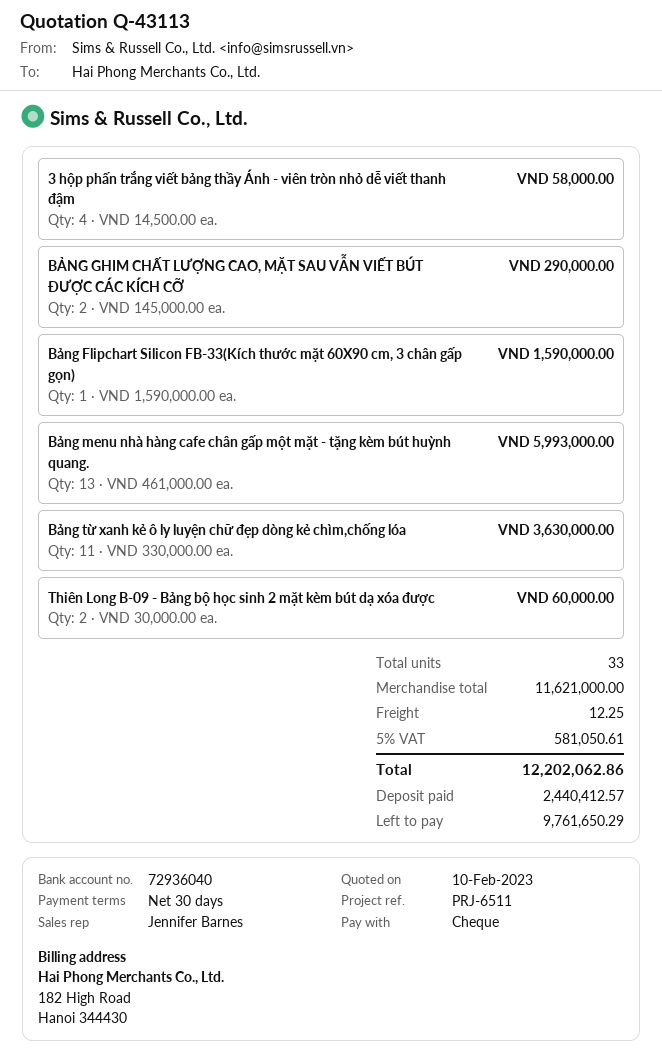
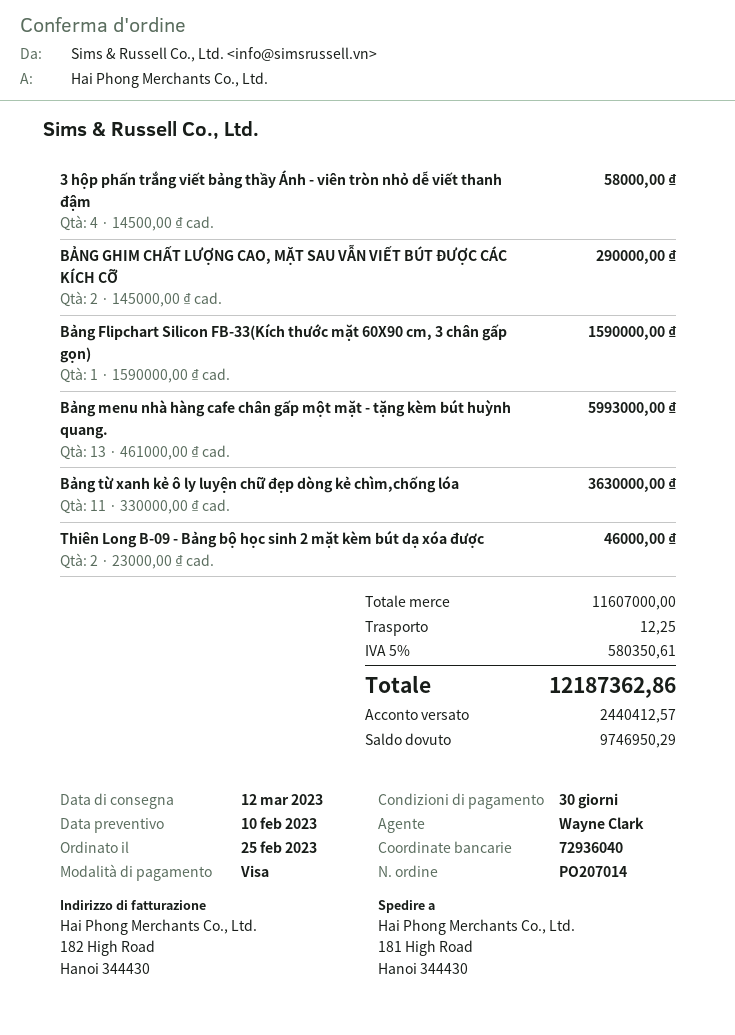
sales rep: Jennifer Barnes -> Wayne Clark
payment method: cheque -> Visa
Thiên Long B-09 - Bảng bộ học sinh 2 mặt kèm bút dạ xóa được: 2 x 30000.00 = 60000.00 -> 2 x 23000.00 = 46000.00
subtotal: 11621000.00 -> 11607000.00
tax: 5% = 581050.61 -> 5% = 580350.61
total: 12202062.86 -> 12187362.86
balance: 9761650.29 -> 9746950.29

